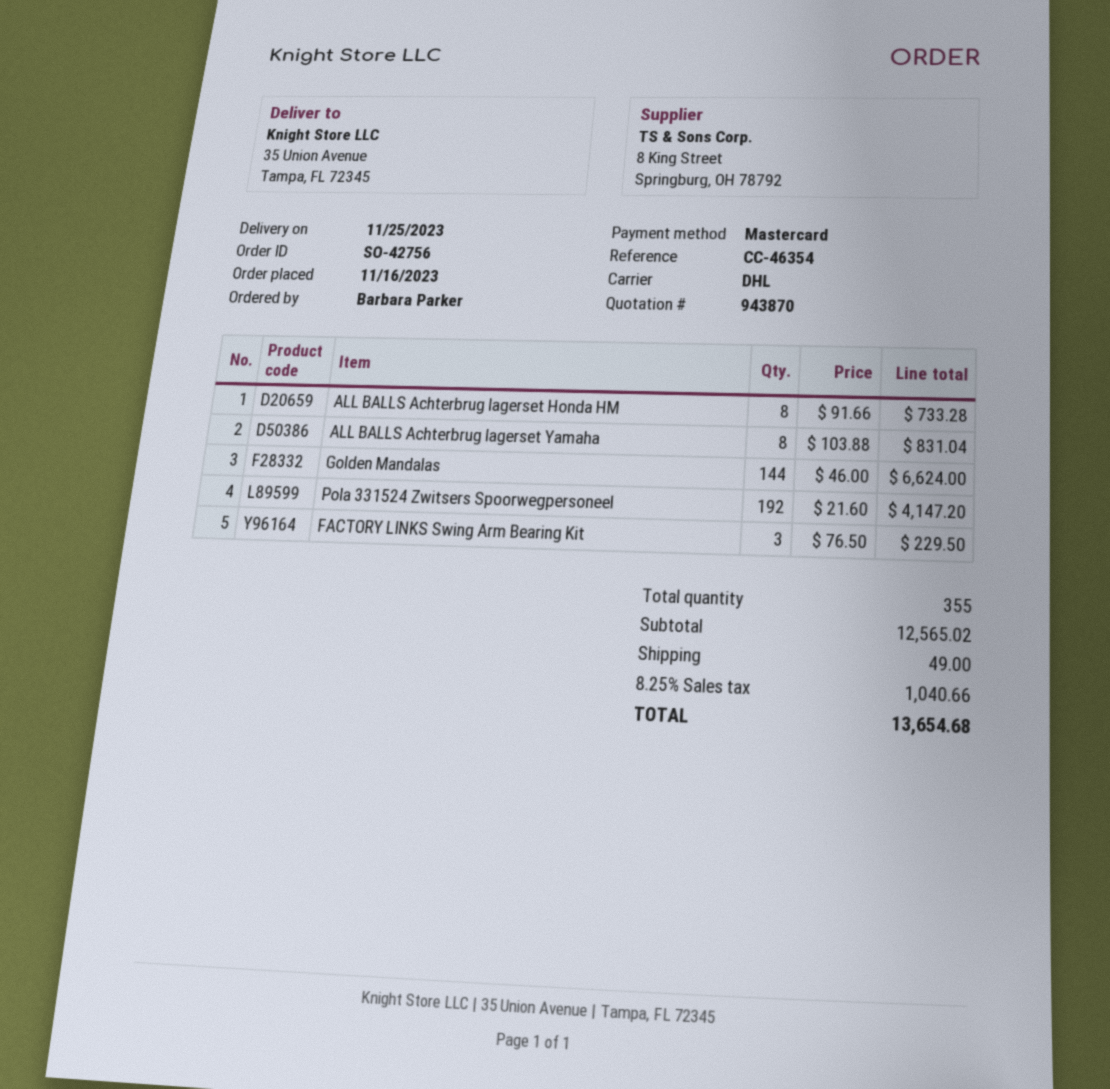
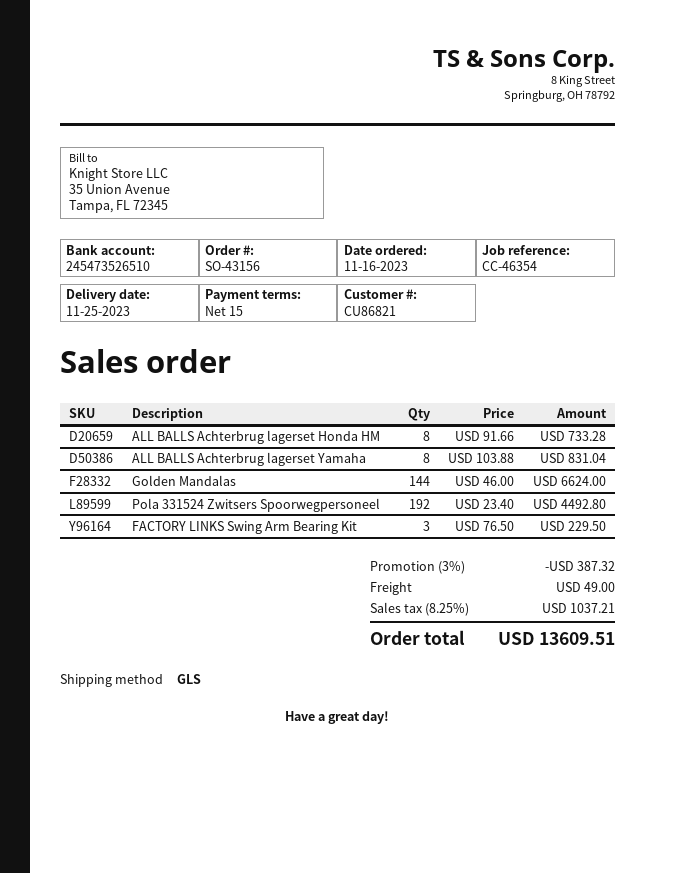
order number: SO-42756 -> SO-43156
shipping method: DHL -> GLS
Pola 331524 Zwitsers Spoorwegpersoneel: 192 x 21.60 = 4147.20 -> 192 x 23.40 = 4492.80
discount: none -> 3% = 387.32
tax: 8.25% = 1040.66 -> 8.25% = 1037.21
total: 13654.68 -> 13609.51

